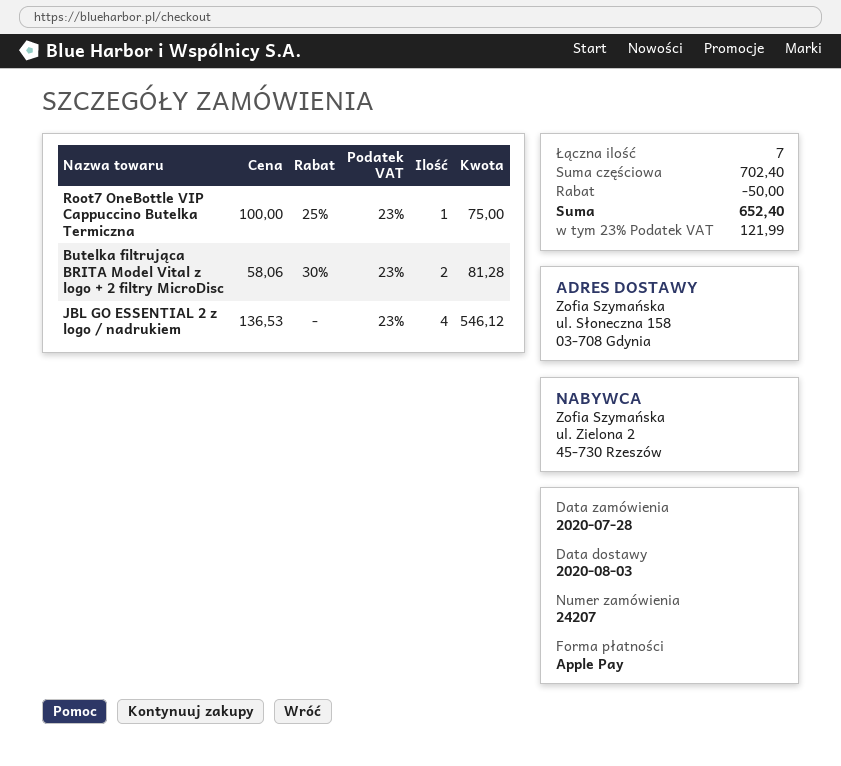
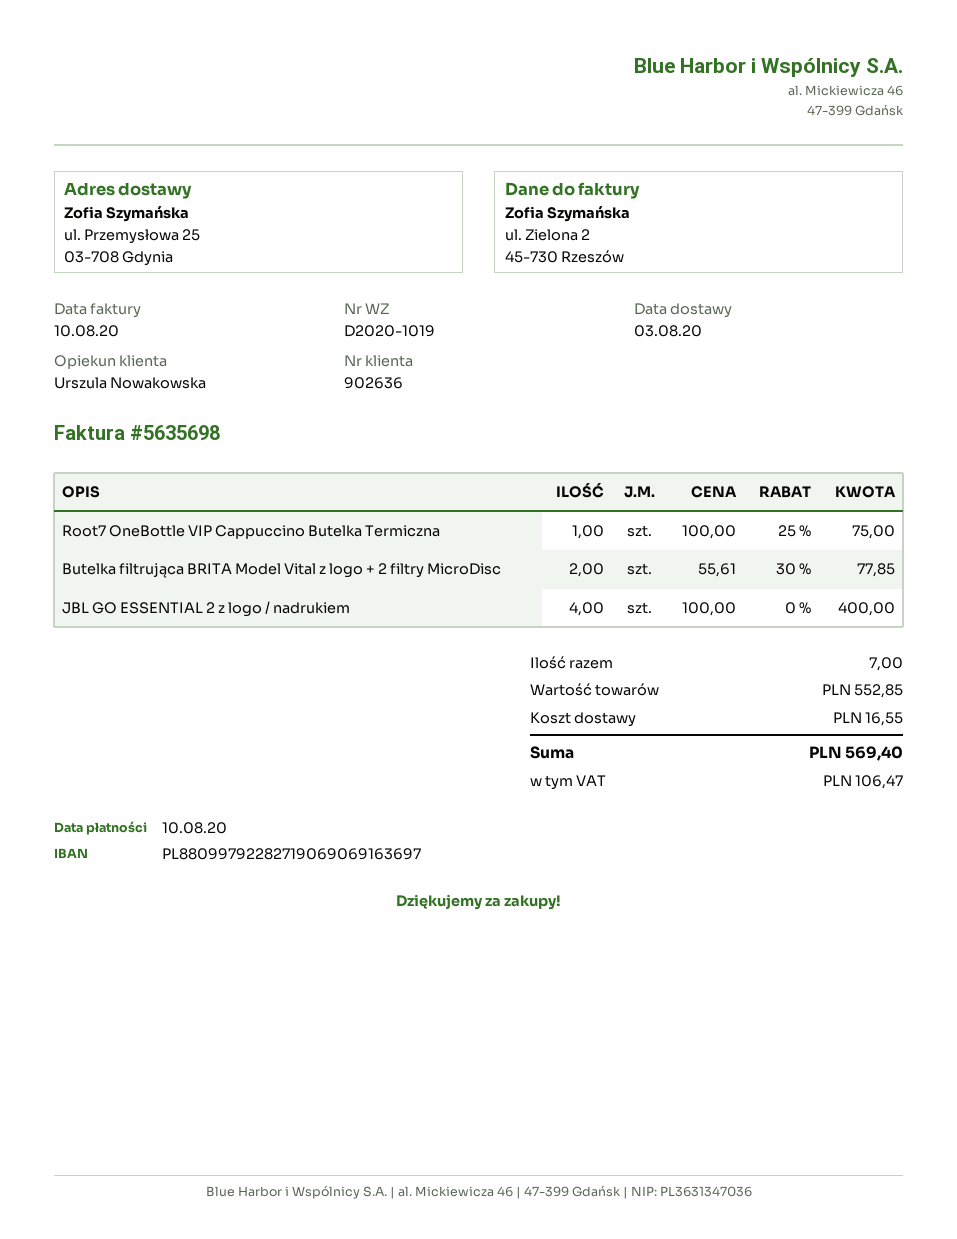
ship to: ul. Słoneczna 158, 03-708 Gdynia -> ul. Przemysłowa 25, 03-708 Gdynia
Butelka filtrująca BRITA Model Vital z logo + 2 filtry MicroDisc: 2 x 58.06 - 30% = 81.28 -> 2 x 55.61 - 30% = 77.85
JBL GO ESSENTIAL 2 z logo / nadrukiem: 4 x 136.53 = 546.12 -> 4 x 100.00 = 400.00
subtotal: 702.40 -> 552.85
discount: 50.00 -> none
shipping: none -> 16.55
tax: 121.99 -> 106.47
total: 652.40 -> 569.40

